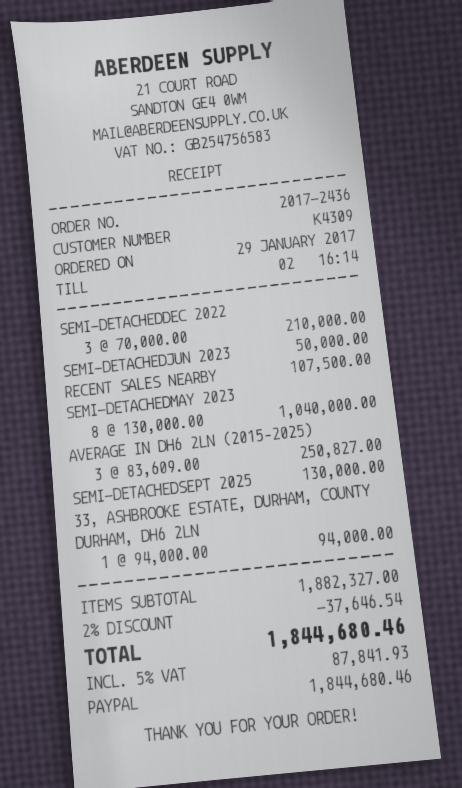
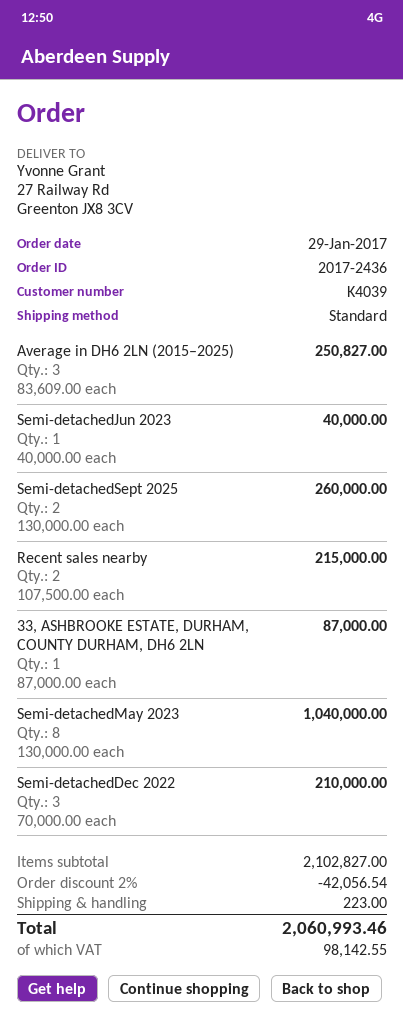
customer number: K4309 -> K4039
SEMI-DETACHEDJUN 2023: 1 x 50000.00 = 50000.00 -> 1 x 40000.00 = 40000.00
RECENT SALES NEARBY: 1 x 107500.00 = 107500.00 -> 2 x 107500.00 = 215000.00
SEMI-DETACHEDSEPT 2025: 1 x 130000.00 = 130000.00 -> 2 x 130000.00 = 260000.00
33, ASHBROOKE ESTATE, DURHAM, COUNTY DURHAM, DH6 2LN: 1 x 94000.00 = 94000.00 -> 1 x 87000.00 = 87000.00
subtotal: 1882327.00 -> 2102827.00
discount: 2% = 37646.54 -> 2% = 42056.54
shipping: none -> 223.00
tax: 87841.93 -> 98142.55
total: 1844680.46 -> 2060993.46

